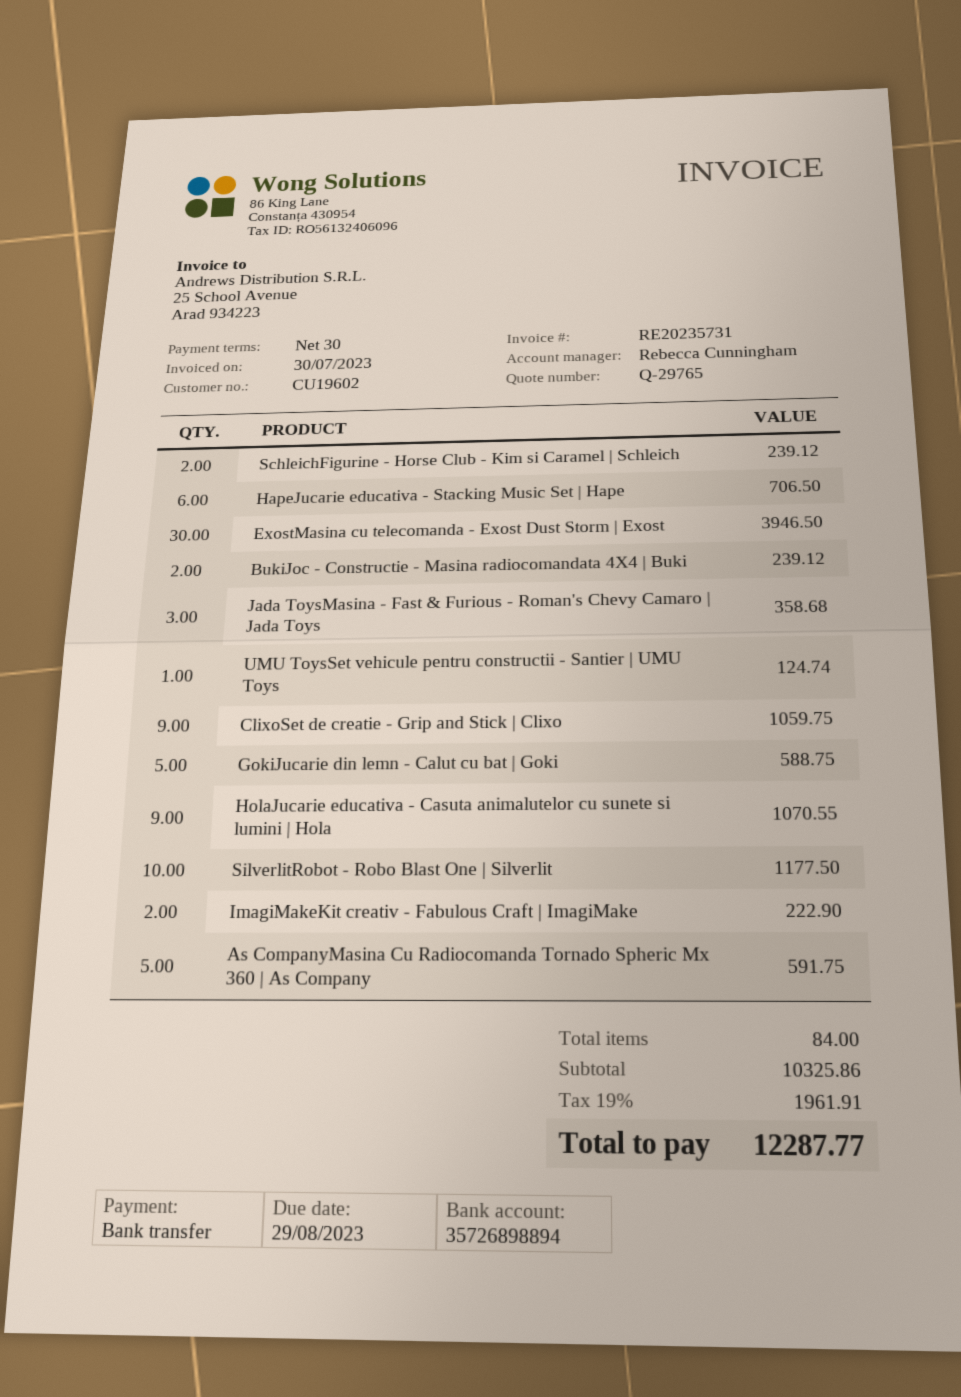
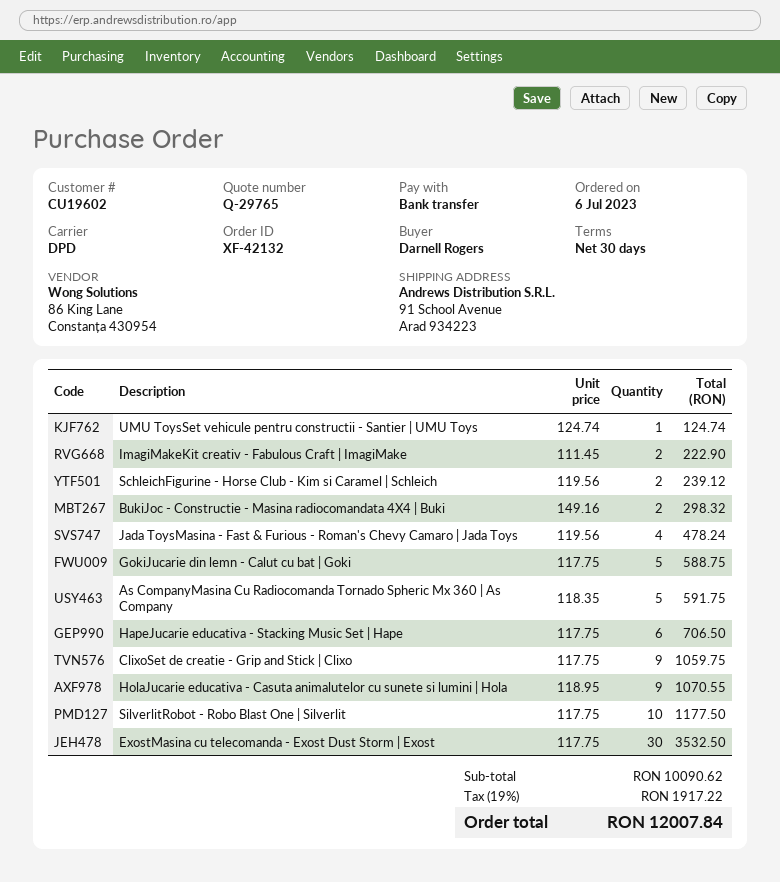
ExostMasina cu telecomanda - Exost Dust Storm | Exost: 30 for 3946.50 -> 30 for 3532.50
BukiJoc - Constructie - Masina radiocomandata 4X4 | Buki: 2 for 239.12 -> 2 for 298.32
Jada ToysMasina - Fast & Furious - Roman's Chevy Camaro | Jada Toys: 3 for 358.68 -> 4 for 478.24
subtotal: 10325.86 -> 10090.62
tax: 19% = 1961.91 -> 19% = 1917.22
total: 12287.77 -> 12007.84

